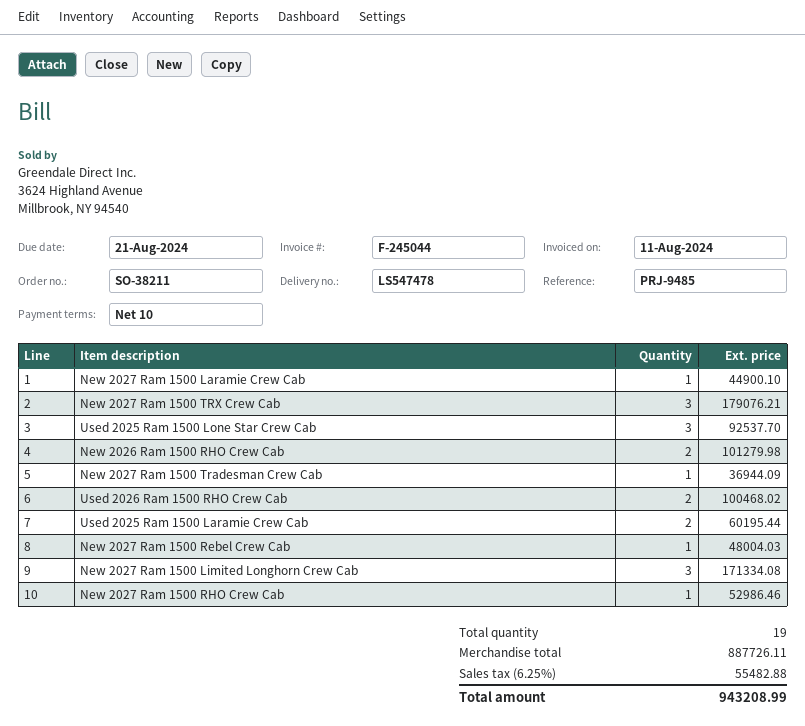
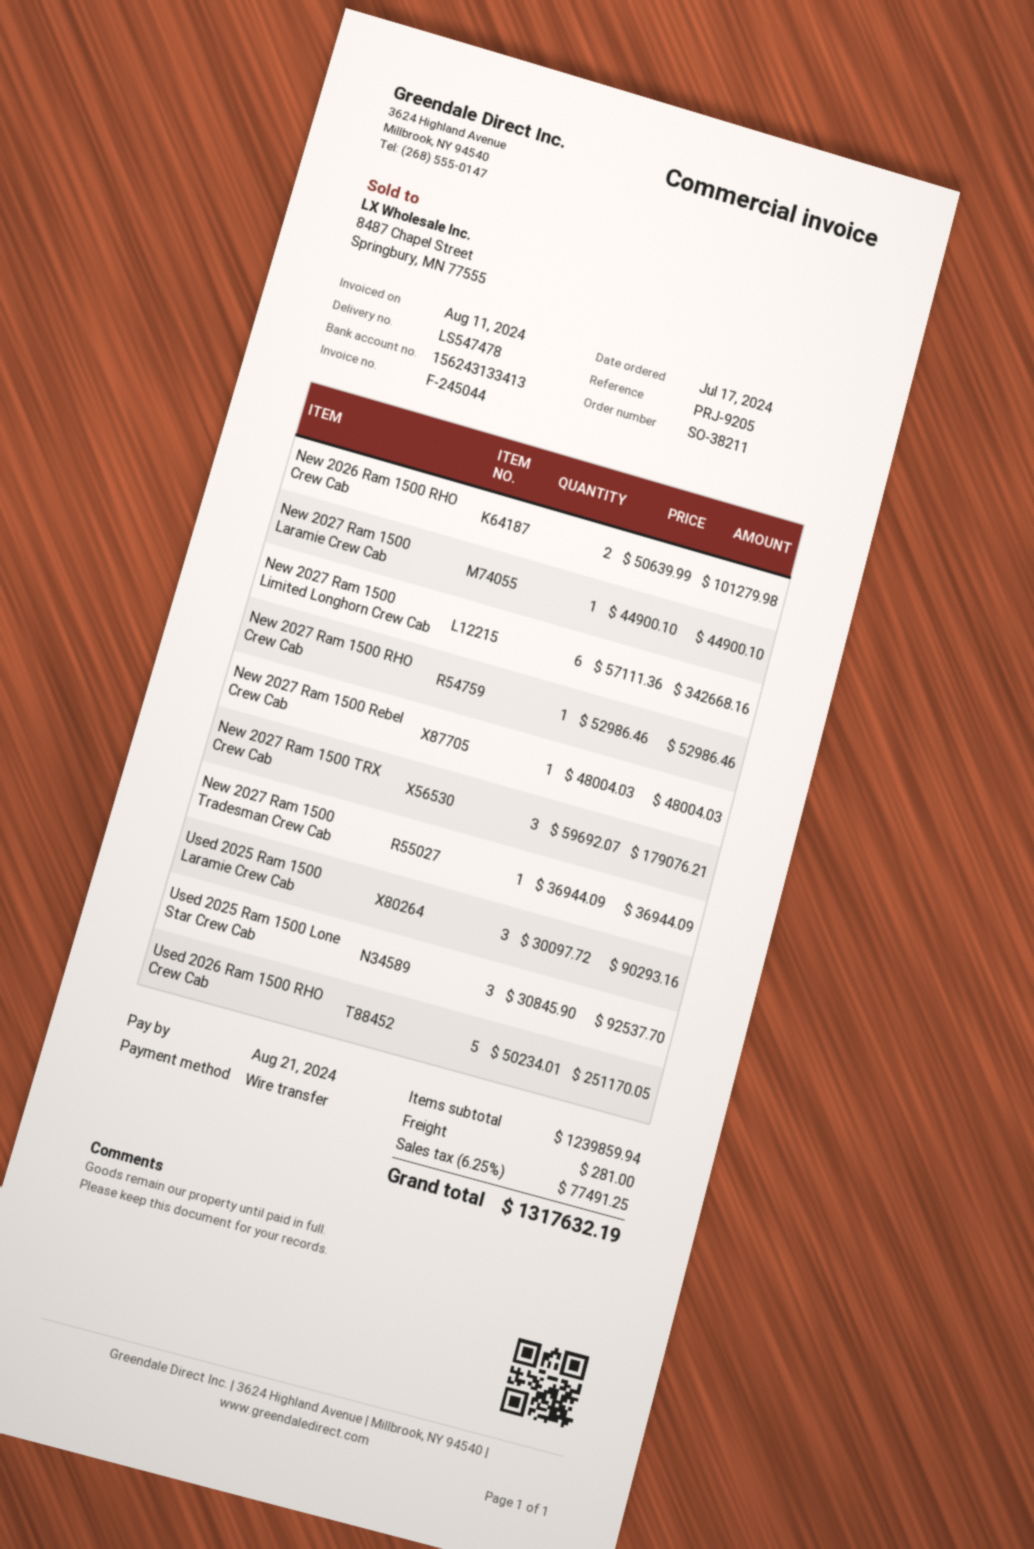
reference: PRJ-9485 -> PRJ-9205
Used 2026 Ram 1500 RHO Crew Cab: 2 for 100468.02 -> 5 for 251170.05
Used 2025 Ram 1500 Laramie Crew Cab: 2 for 60195.44 -> 3 for 90293.16
New 2027 Ram 1500 Limited Longhorn Crew Cab: 3 for 171334.08 -> 6 for 342668.16
subtotal: 887726.11 -> 1239859.94
shipping: none -> 281.00
tax: 6.25% = 55482.88 -> 6.25% = 77491.25
total: 943208.99 -> 1317632.19

